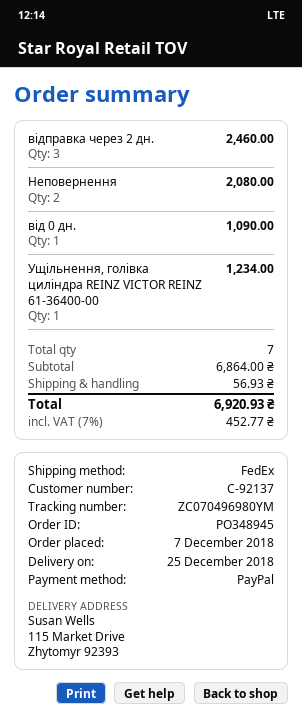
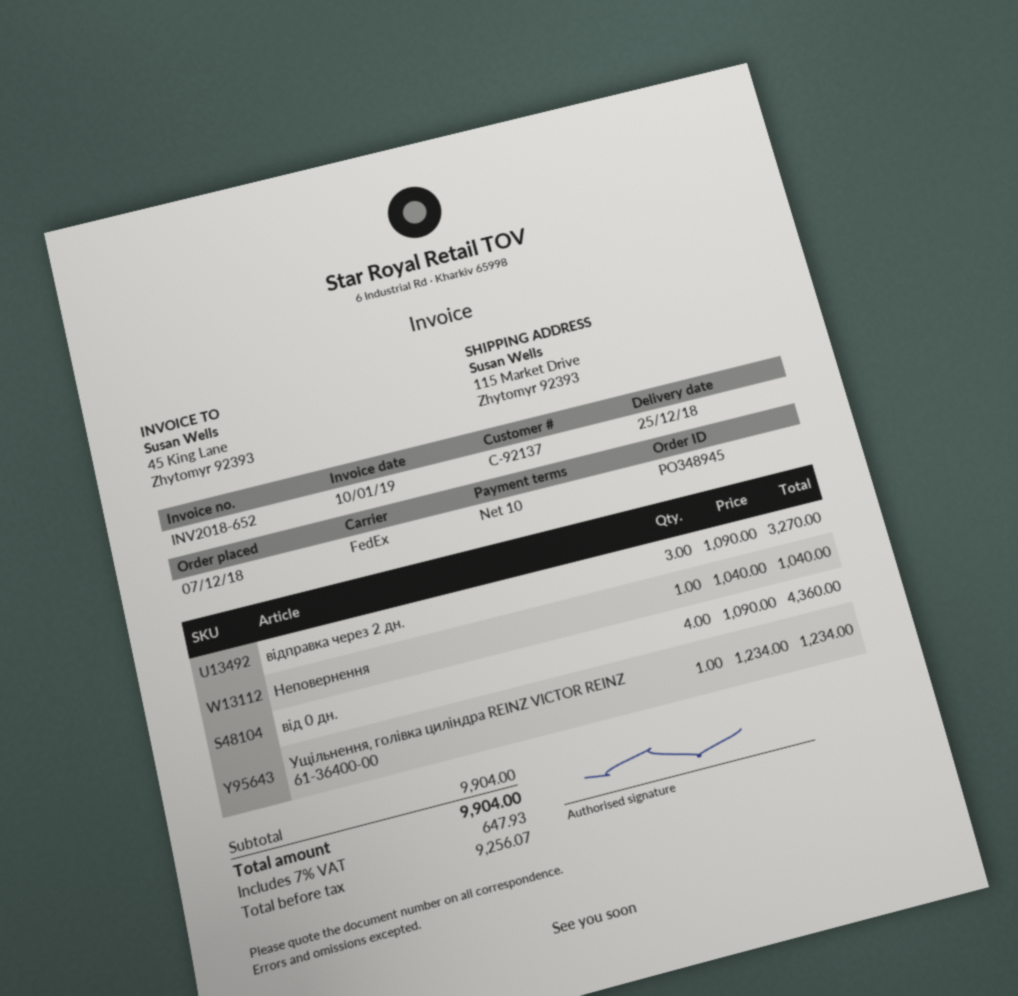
відправка через 2 дн.: 3 for 2460.00 -> 3 for 3270.00
Неповернення: 2 for 2080.00 -> 1 for 1040.00
від 0 дн.: 1 for 1090.00 -> 4 for 4360.00
subtotal: 6864.00 -> 9904.00
shipping: 56.93 -> none
tax: 7% = 452.77 -> 7% = 647.93
total: 6920.93 -> 9904.00

